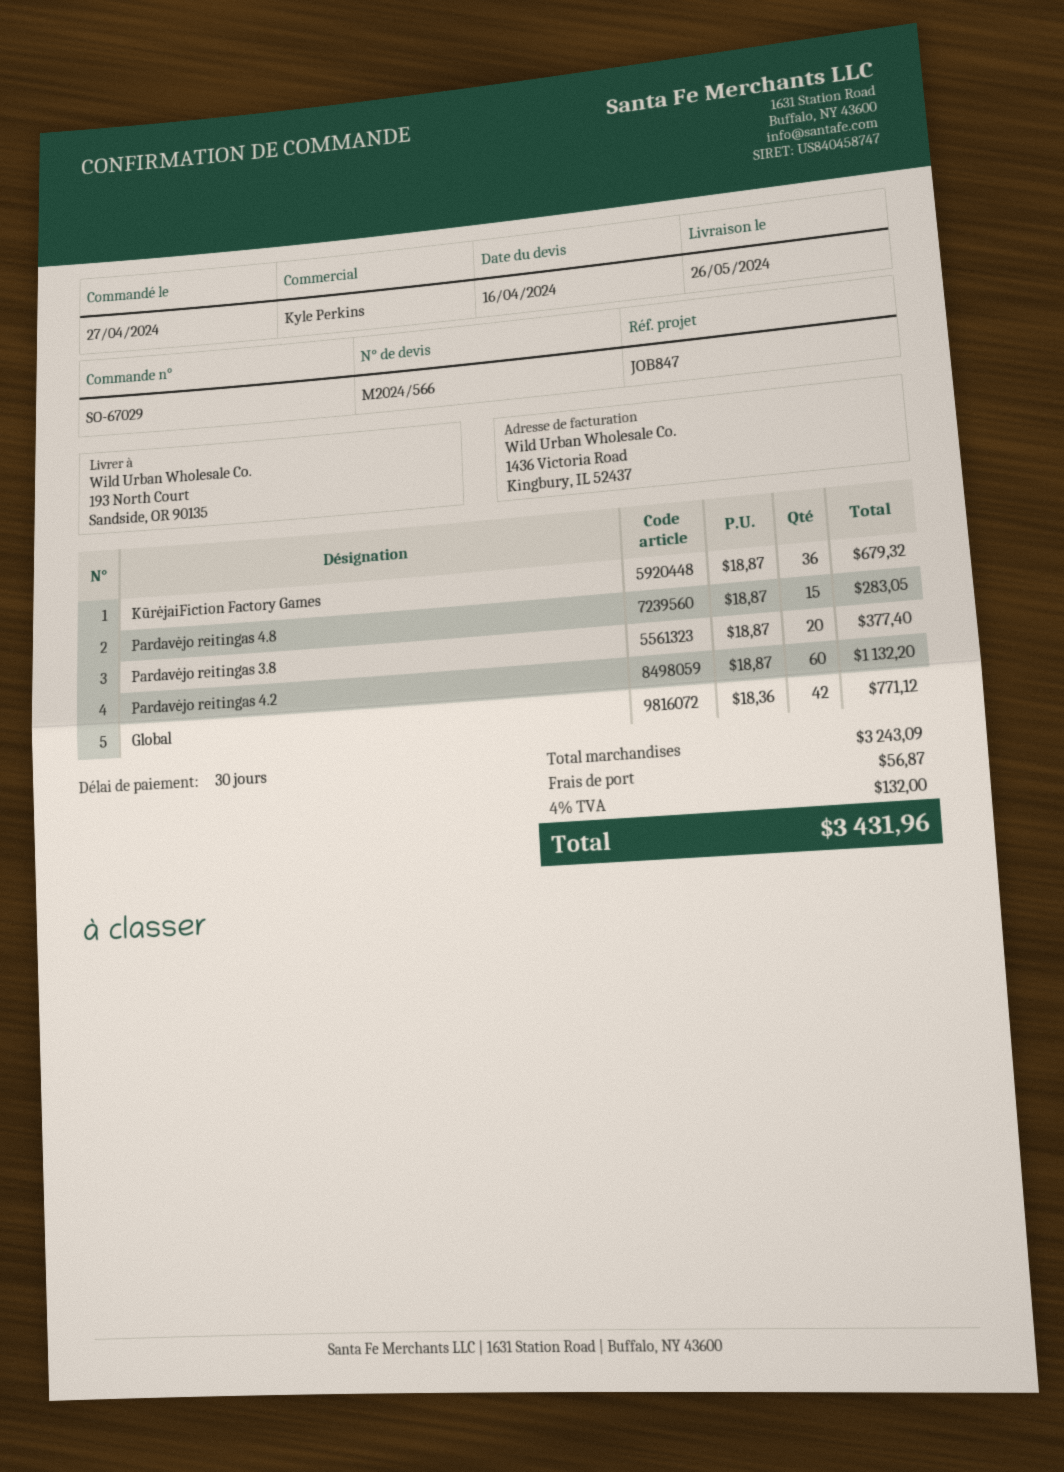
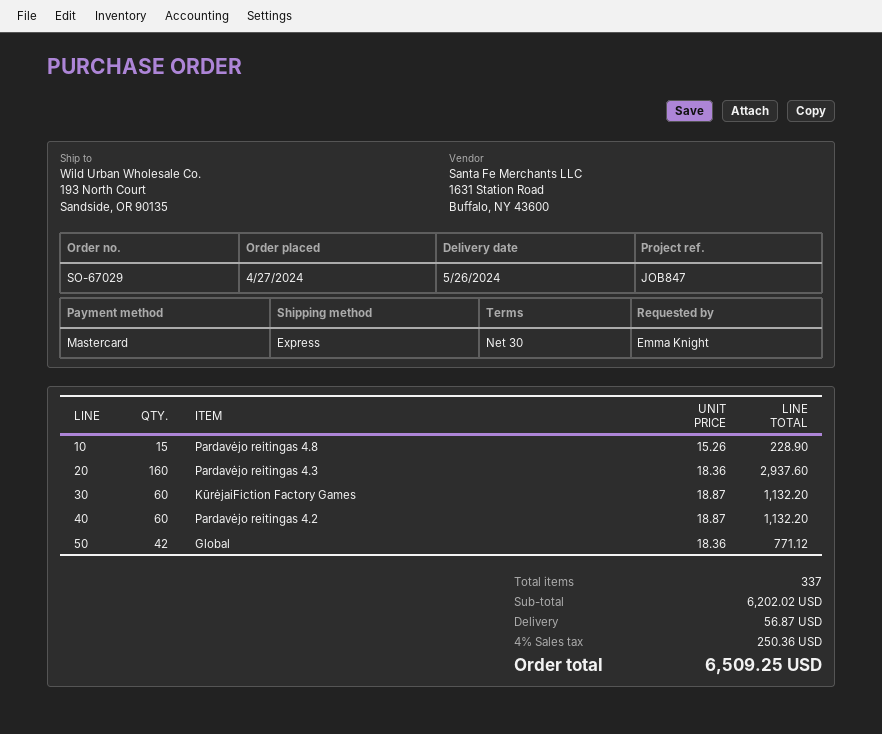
KūrėjaiFiction Factory Games: 36 x 18.87 = 679.32 -> 60 x 18.87 = 1132.20
Pardavėjo reitingas 4.8: 15 x 18.87 = 283.05 -> 15 x 15.26 = 228.90
Pardavėjo reitingas 3.8: 20 x 18.87 = 377.40 -> none
Pardavėjo reitingas 4.3: none -> 160 x 18.36 = 2937.60
subtotal: 3243.09 -> 6202.02
tax: 4% = 132.00 -> 4% = 250.36
total: 3431.96 -> 6509.25

